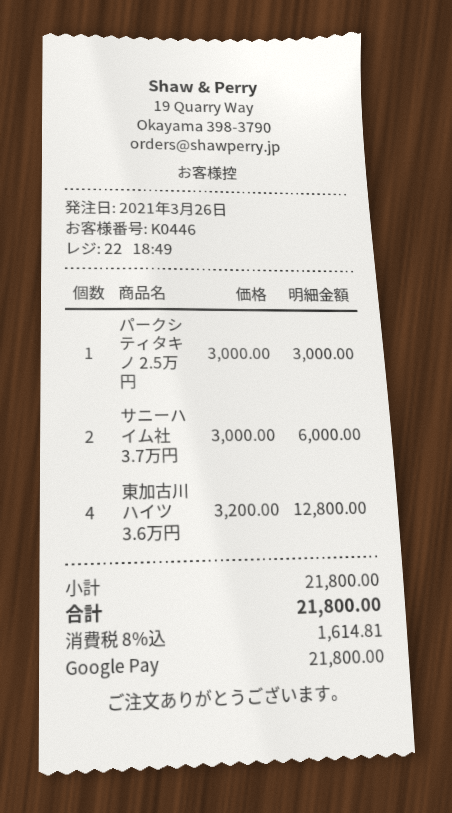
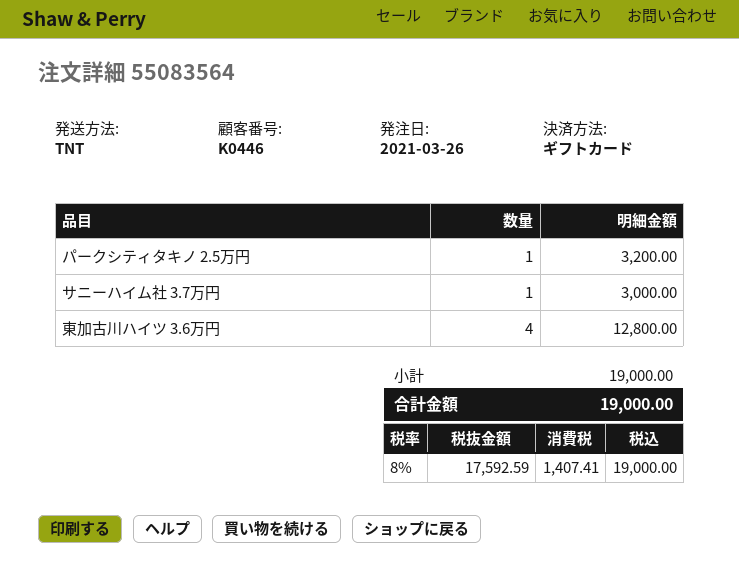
payment method: Google Pay -> gift card
パークシティタキノ 2.5万円: 1 for 3000.00 -> 1 for 3200.00
サニーハイム社 3.7万円: 2 for 6000.00 -> 1 for 3000.00
subtotal: 21800.00 -> 19000.00
tax: 8% = 1614.81 -> 8% = 1407.41
total: 21800.00 -> 19000.00

